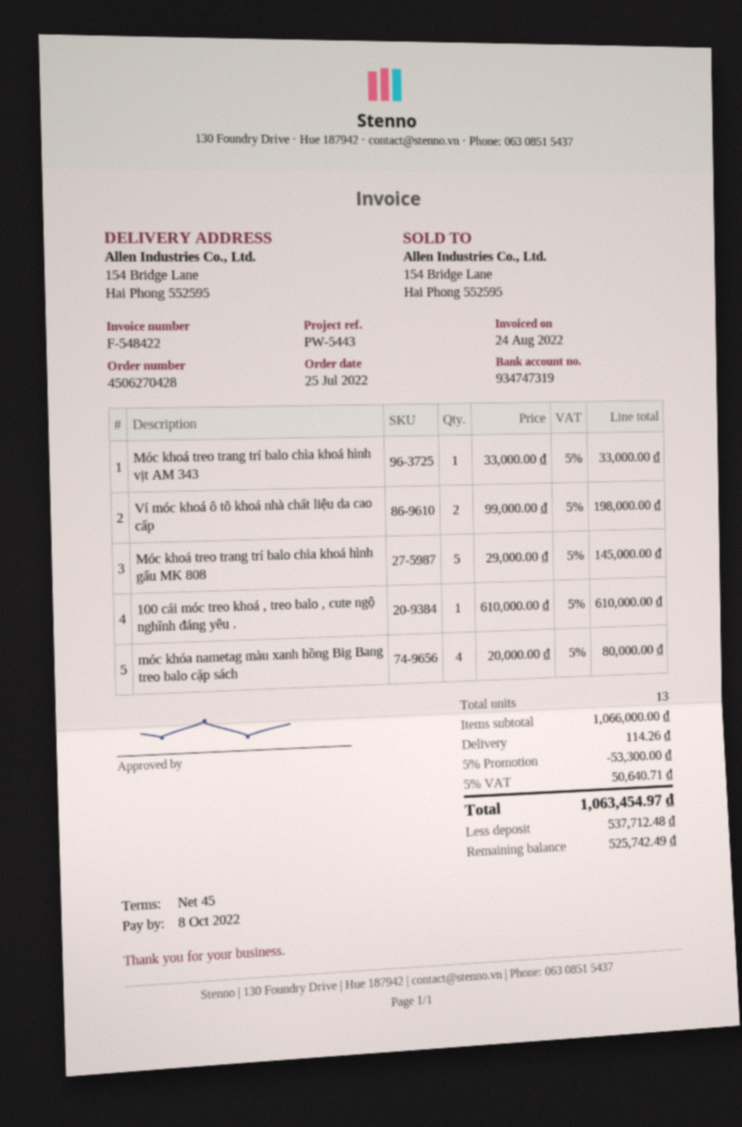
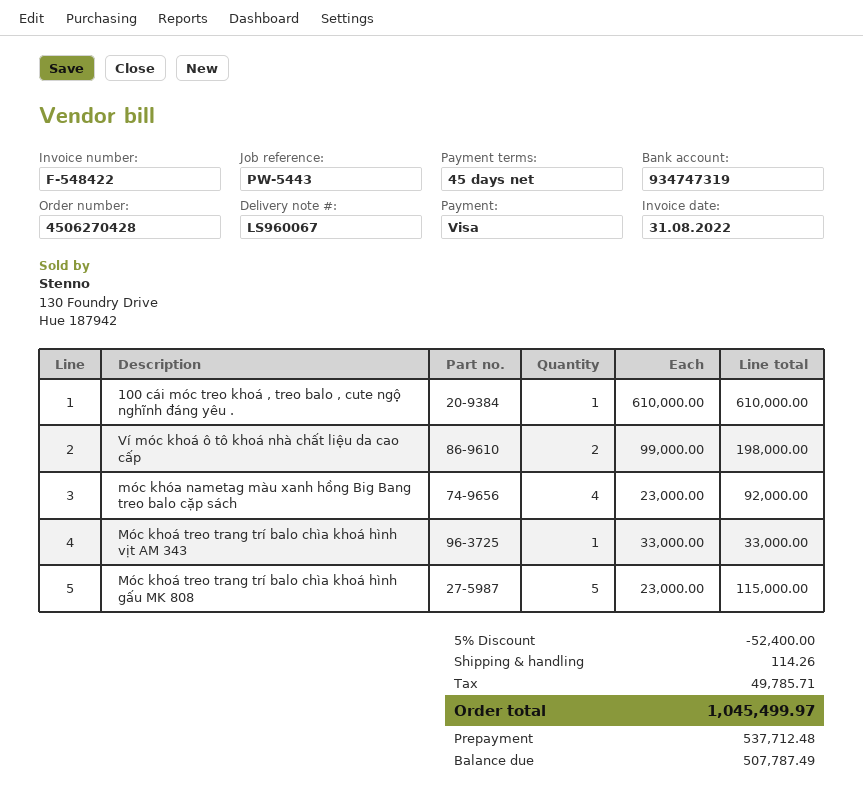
invoice date: 2022-08-24 -> 2022-08-31
Móc khoá treo trang trí balo chìa khoá hình gấu MK 808: 5 x 29000.00 = 145000.00 -> 5 x 23000.00 = 115000.00
móc khóa nametag màu xanh hồng Big Bang treo balo cặp sách: 4 x 20000.00 = 80000.00 -> 4 x 23000.00 = 92000.00
discount: 5% = 53300.00 -> 5% = 52400.00
tax: 50640.71 -> 49785.71
total: 1063454.97 -> 1045499.97
balance: 525742.49 -> 507787.49

